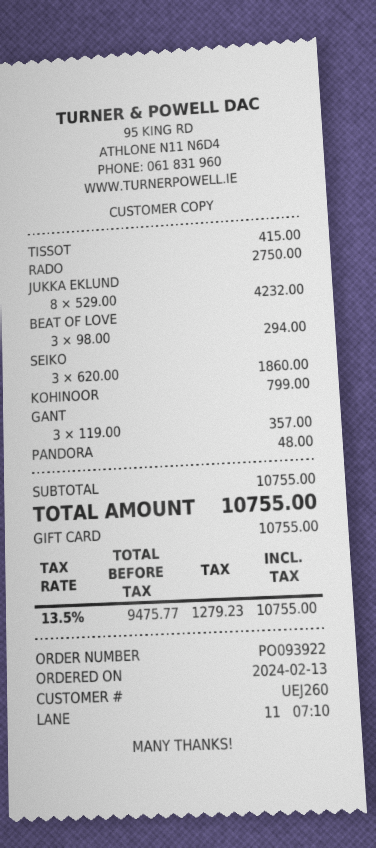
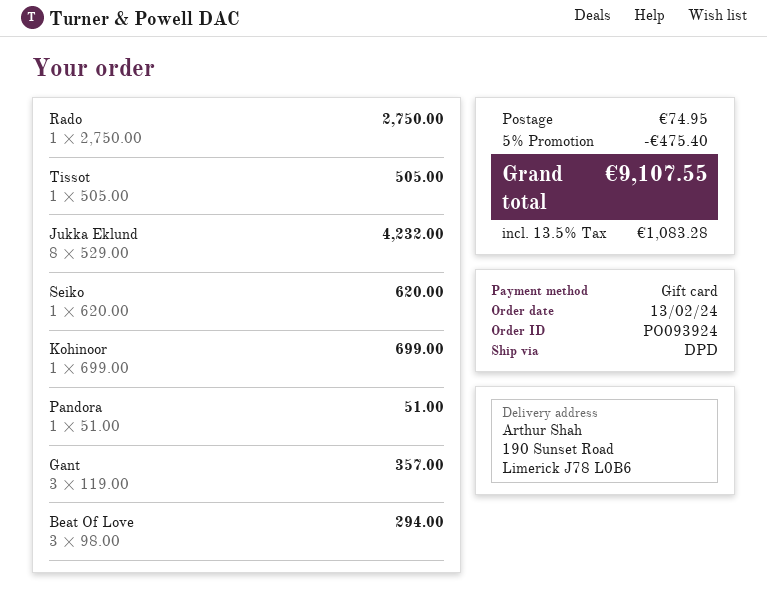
order number: PO093922 -> PO093924
TISSOT: 1 x 415.00 = 415.00 -> 1 x 505.00 = 505.00
SEIKO: 3 x 620.00 = 1860.00 -> 1 x 620.00 = 620.00
KOHINOOR: 1 x 799.00 = 799.00 -> 1 x 699.00 = 699.00
PANDORA: 1 x 48.00 = 48.00 -> 1 x 51.00 = 51.00
discount: none -> 5% = 475.40
shipping: none -> 74.95
tax: 13.5% = 1279.23 -> 13.5% = 1083.28
total: 10755.00 -> 9107.55

